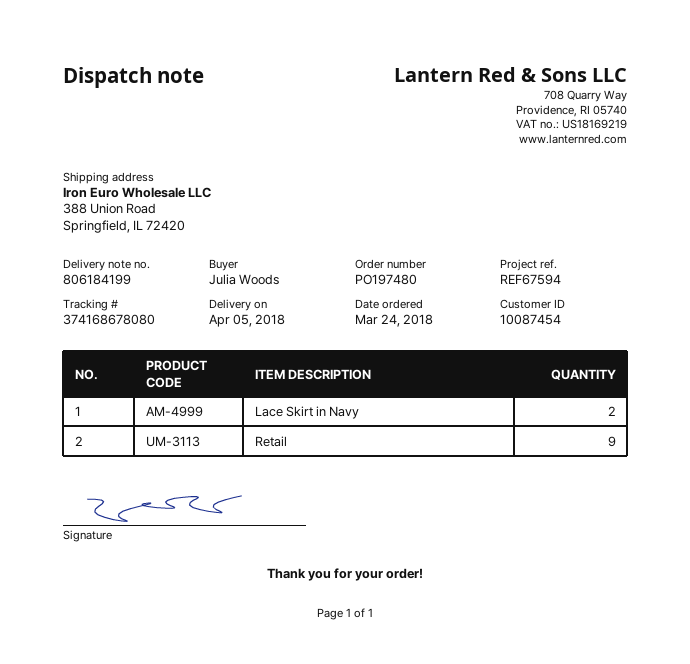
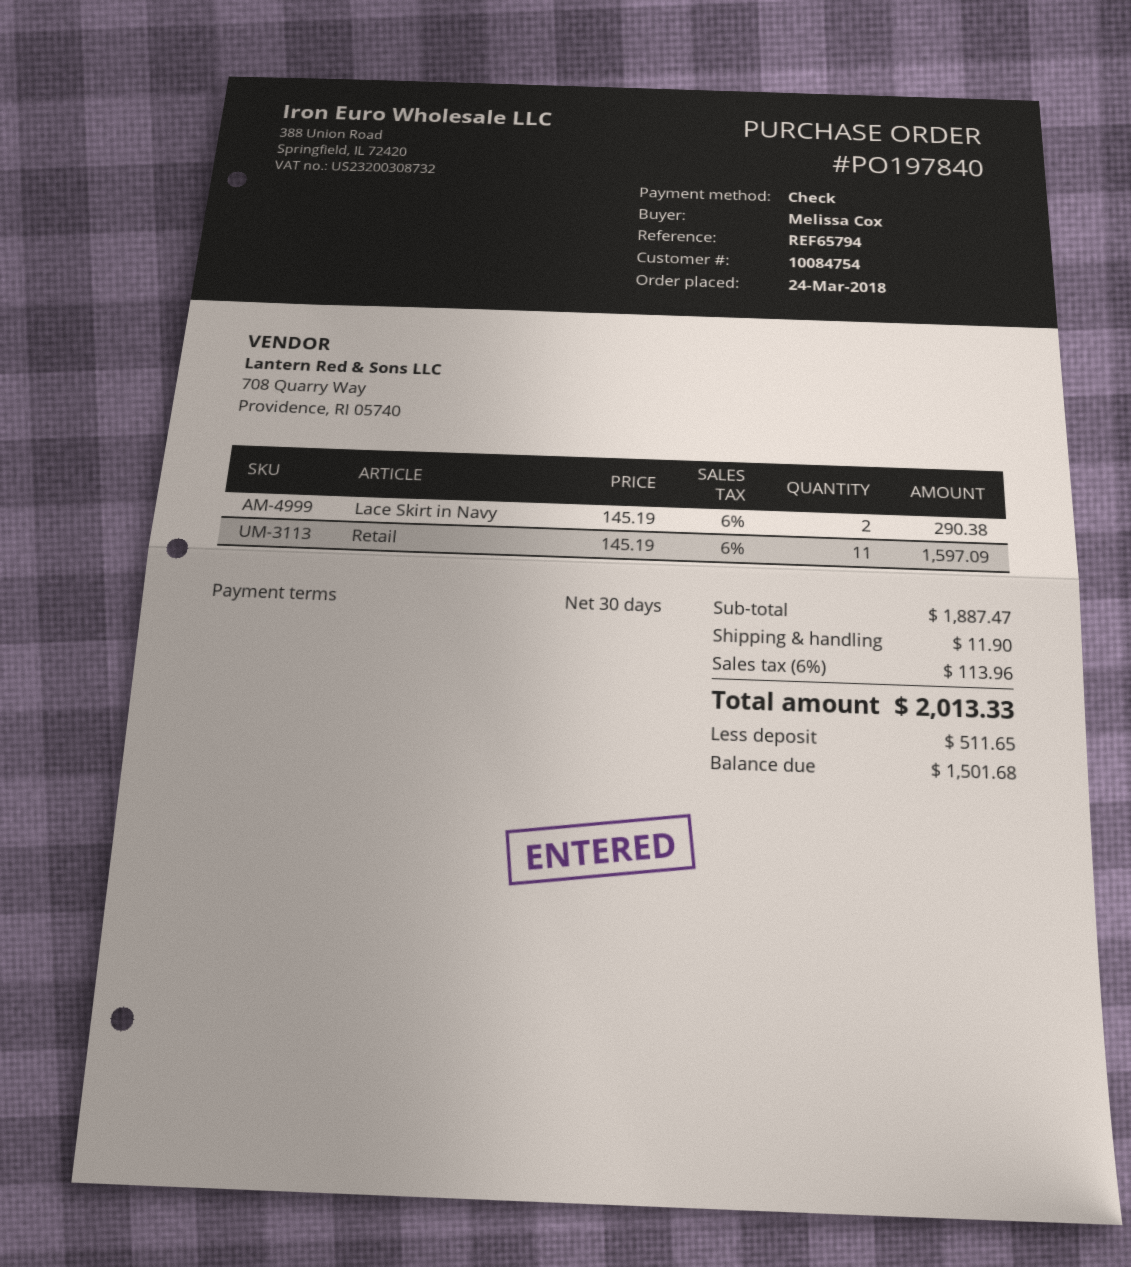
order number: PO197480 -> PO197840
customer number: 10087454 -> 10084754
reference: REF67594 -> REF65794
ordered by: Julia Woods -> Melissa Cox
Retail: 9 -> 11

